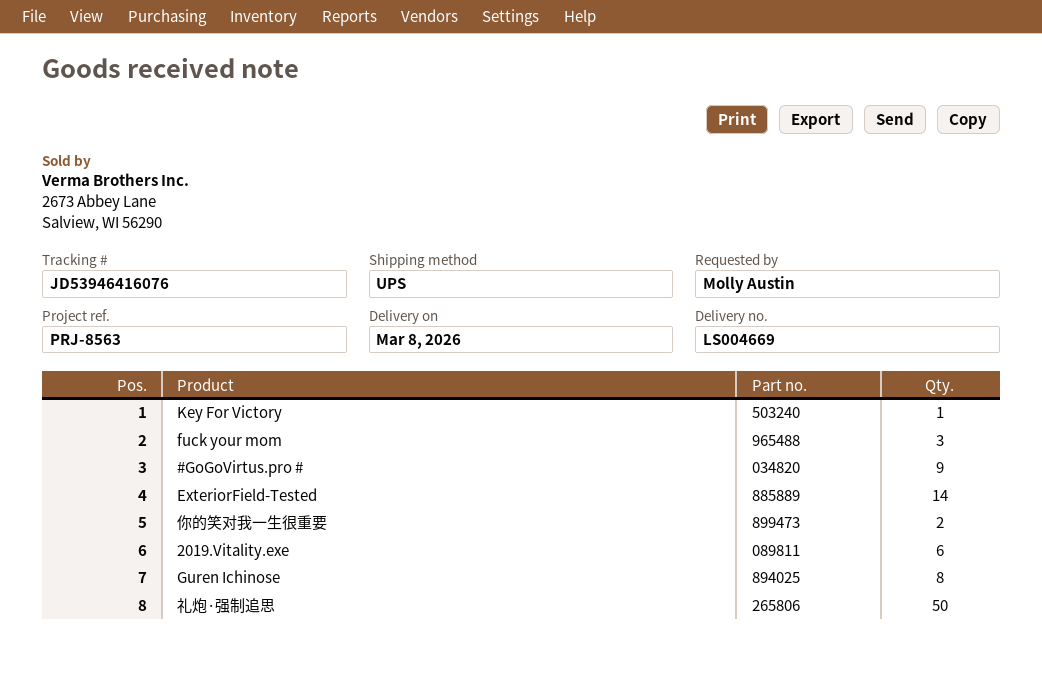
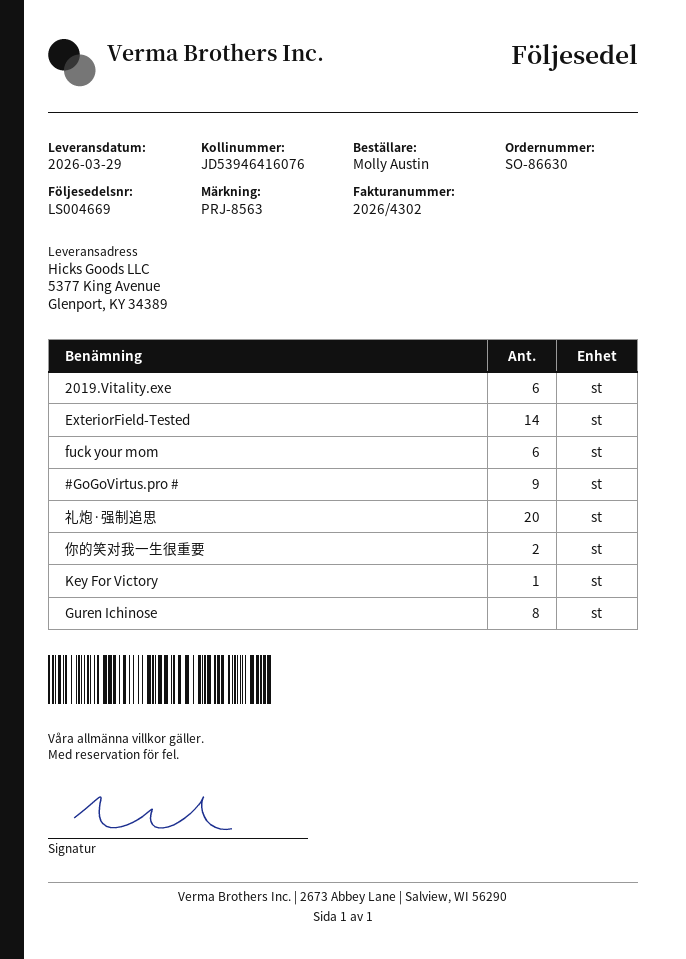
delivery date: 2026-03-08 -> 2026-03-29
fuck your mom: 3 -> 6
礼炮·强制追思: 50 -> 20

